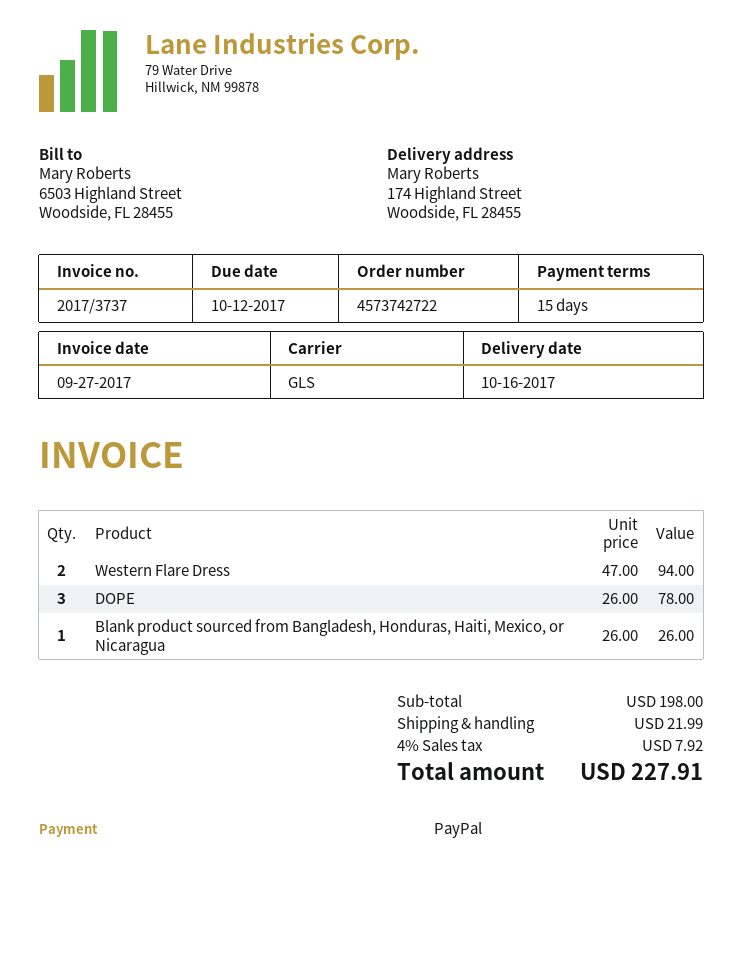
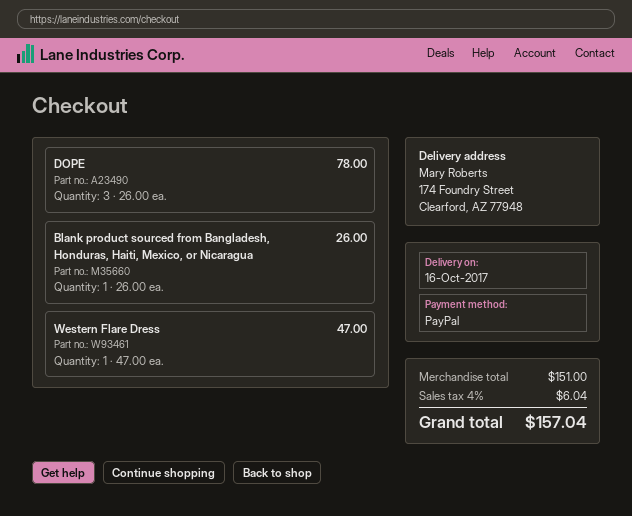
ship to: 174 Highland Street, Woodside, FL 28455 -> 174 Foundry Street, Clearford, AZ 77948
Western Flare Dress: 2 x 47.00 = 94.00 -> 1 x 47.00 = 47.00
subtotal: 198.00 -> 151.00
shipping: 21.99 -> none
tax: 4% = 7.92 -> 4% = 6.04
total: 227.91 -> 157.04

